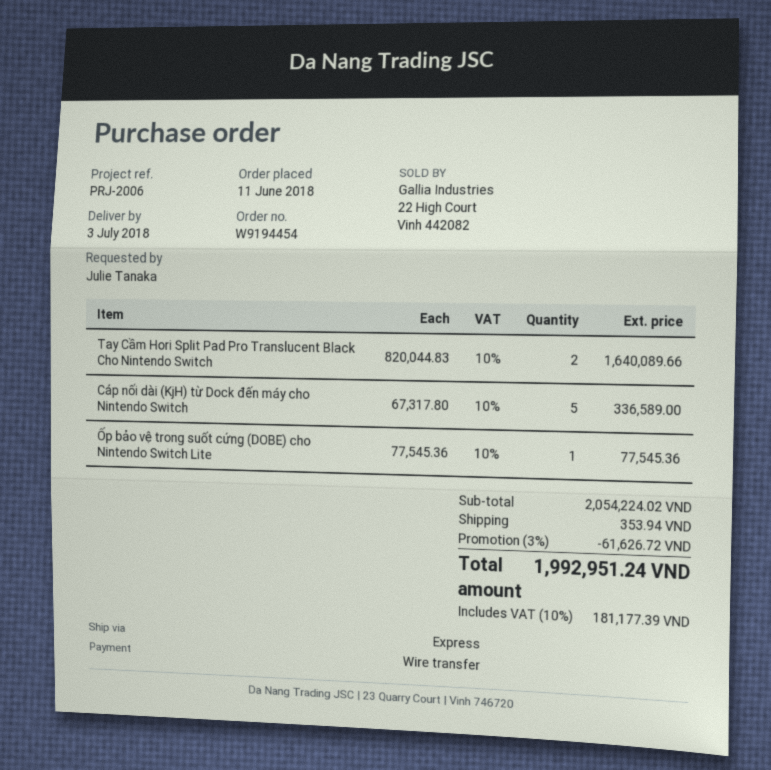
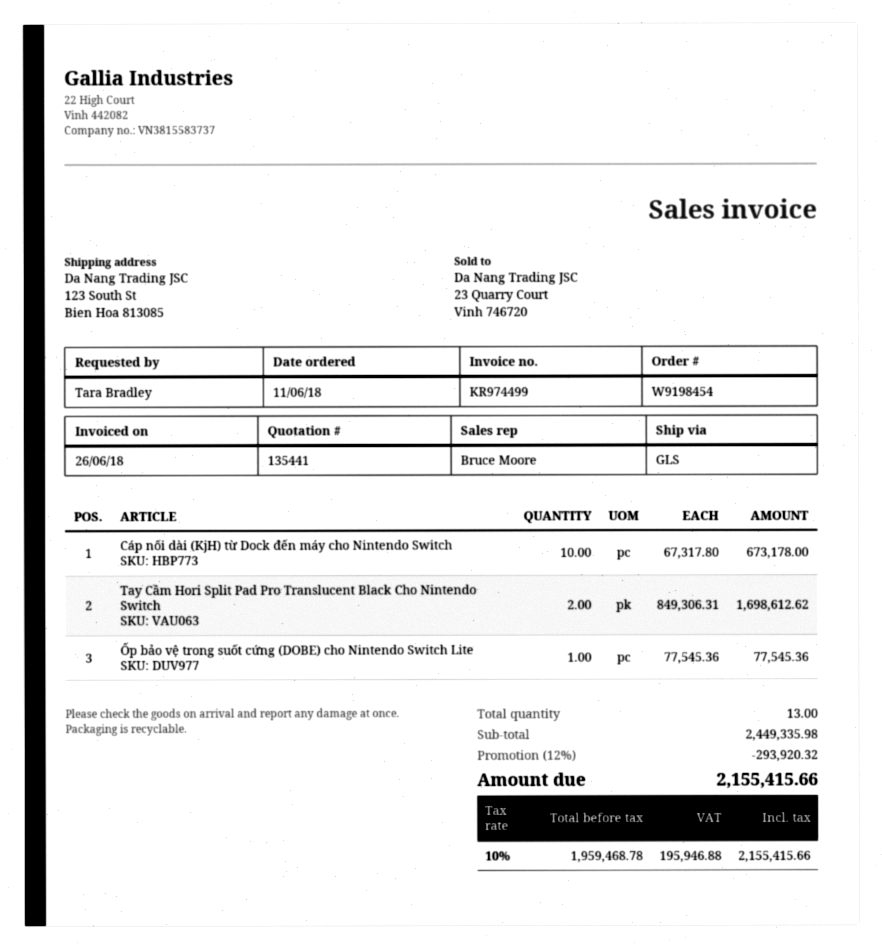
order number: W9194454 -> W9198454
ordered by: Julie Tanaka -> Tara Bradley
shipping method: express -> GLS
Tay Cầm Hori Split Pad Pro Translucent Black Cho Nintendo Switch: 2 x 820044.83 = 1640089.66 -> 2 x 849306.31 = 1698612.62
Cáp nối dài (KjH) từ Dock đến máy cho Nintendo Switch: 5 x 67317.80 = 336589.00 -> 10 x 67317.80 = 673178.00
subtotal: 2054224.02 -> 2449335.98
discount: 3% = 61626.72 -> 12% = 293920.32
shipping: 353.94 -> none
tax: 10% = 181177.39 -> 10% = 195946.88
total: 1992951.24 -> 2155415.66

